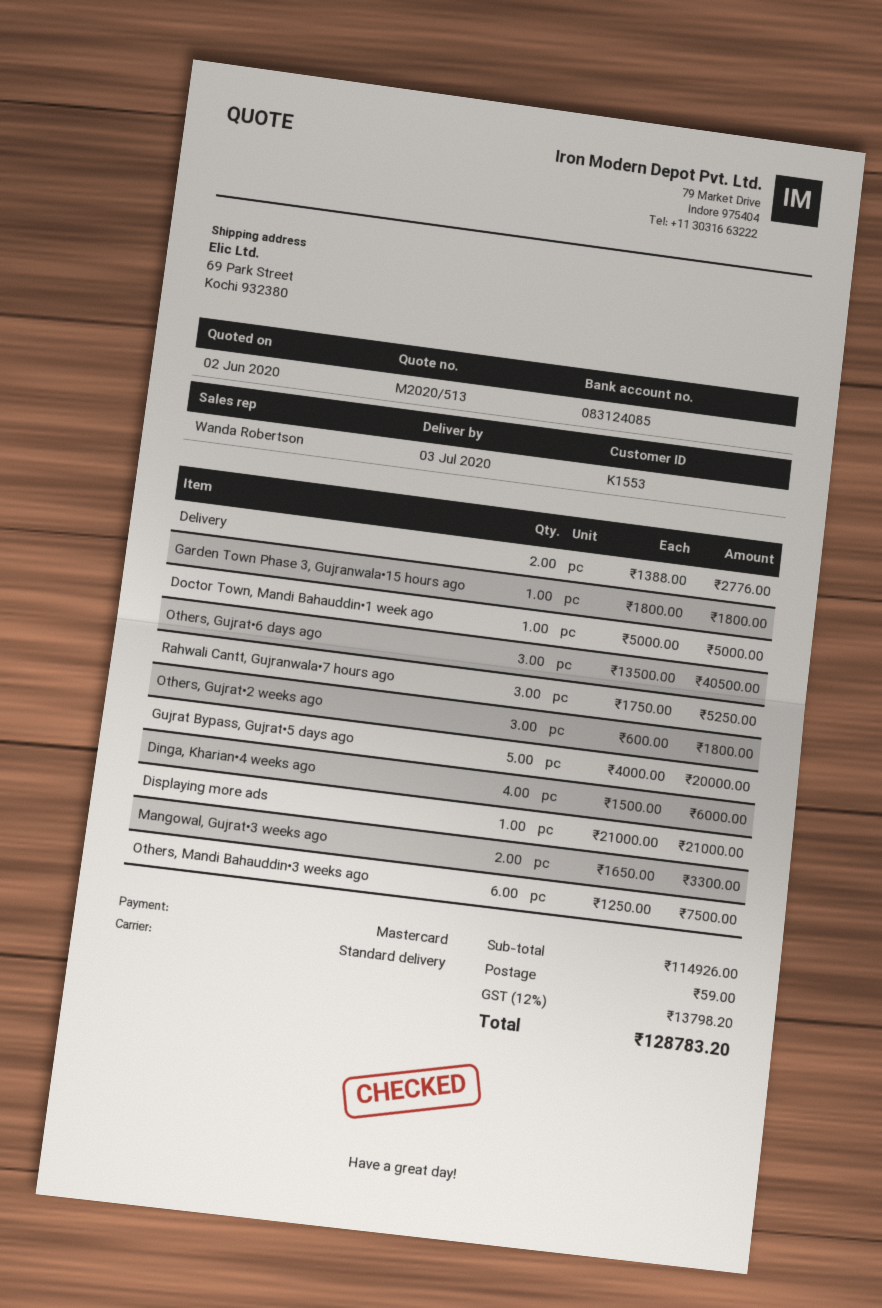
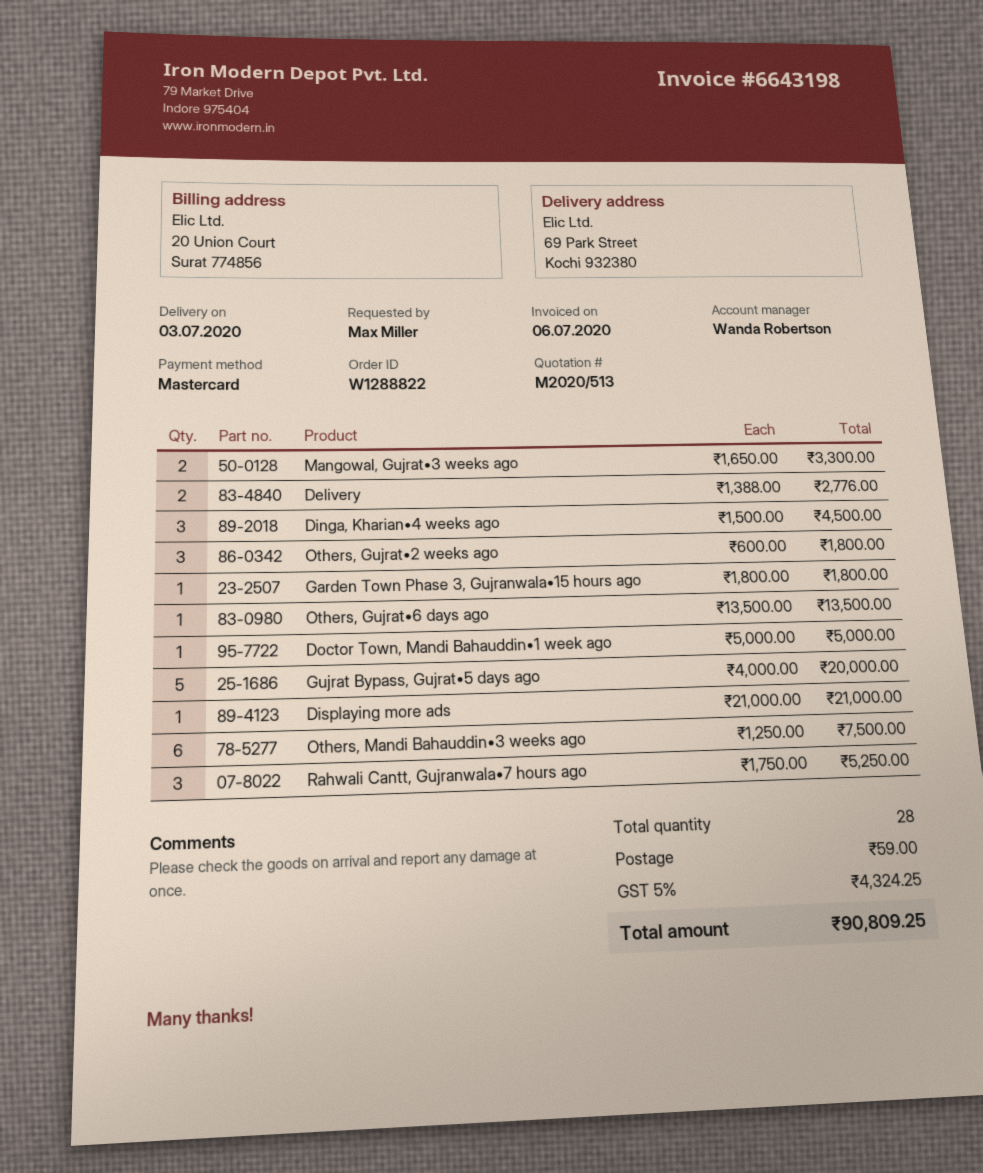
Others, Gujrat•6 days ago: 3 x 13500.00 = 40500.00 -> 1 x 13500.00 = 13500.00
Dinga, Kharian•4 weeks ago: 4 x 1500.00 = 6000.00 -> 3 x 1500.00 = 4500.00
tax: 12% = 13798.20 -> 5% = 4324.25
total: 128783.20 -> 90809.25

